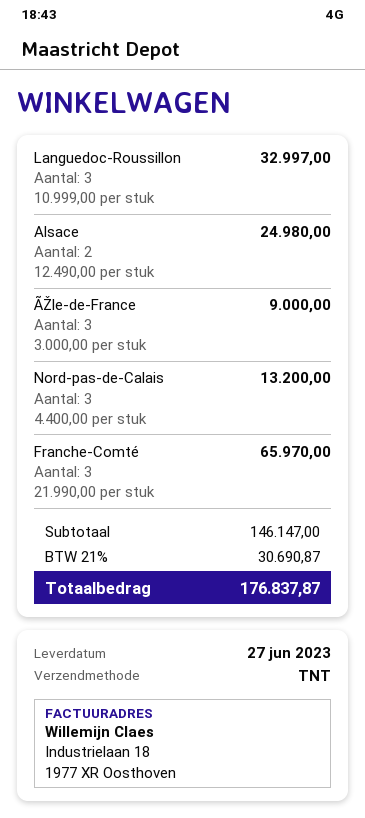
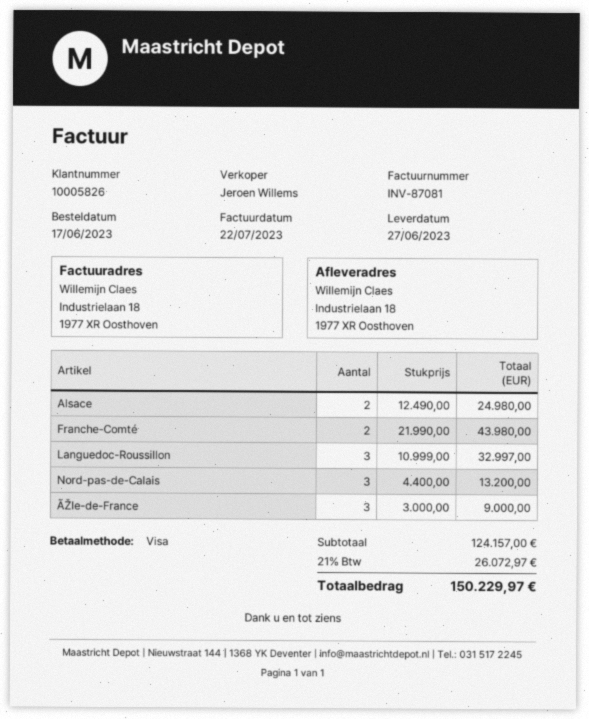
Franche-Comté: 3 x 21990.00 = 65970.00 -> 2 x 21990.00 = 43980.00
subtotal: 146147.00 -> 124157.00
tax: 21% = 30690.87 -> 21% = 26072.97
total: 176837.87 -> 150229.97

